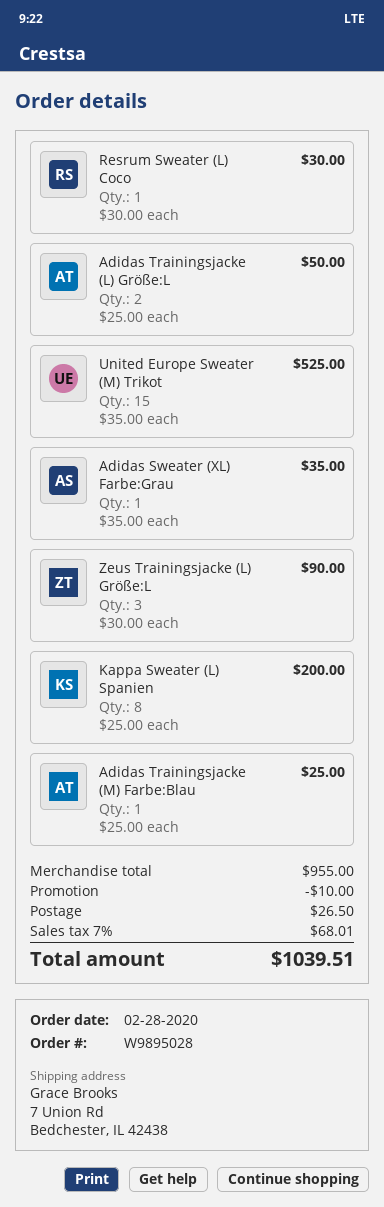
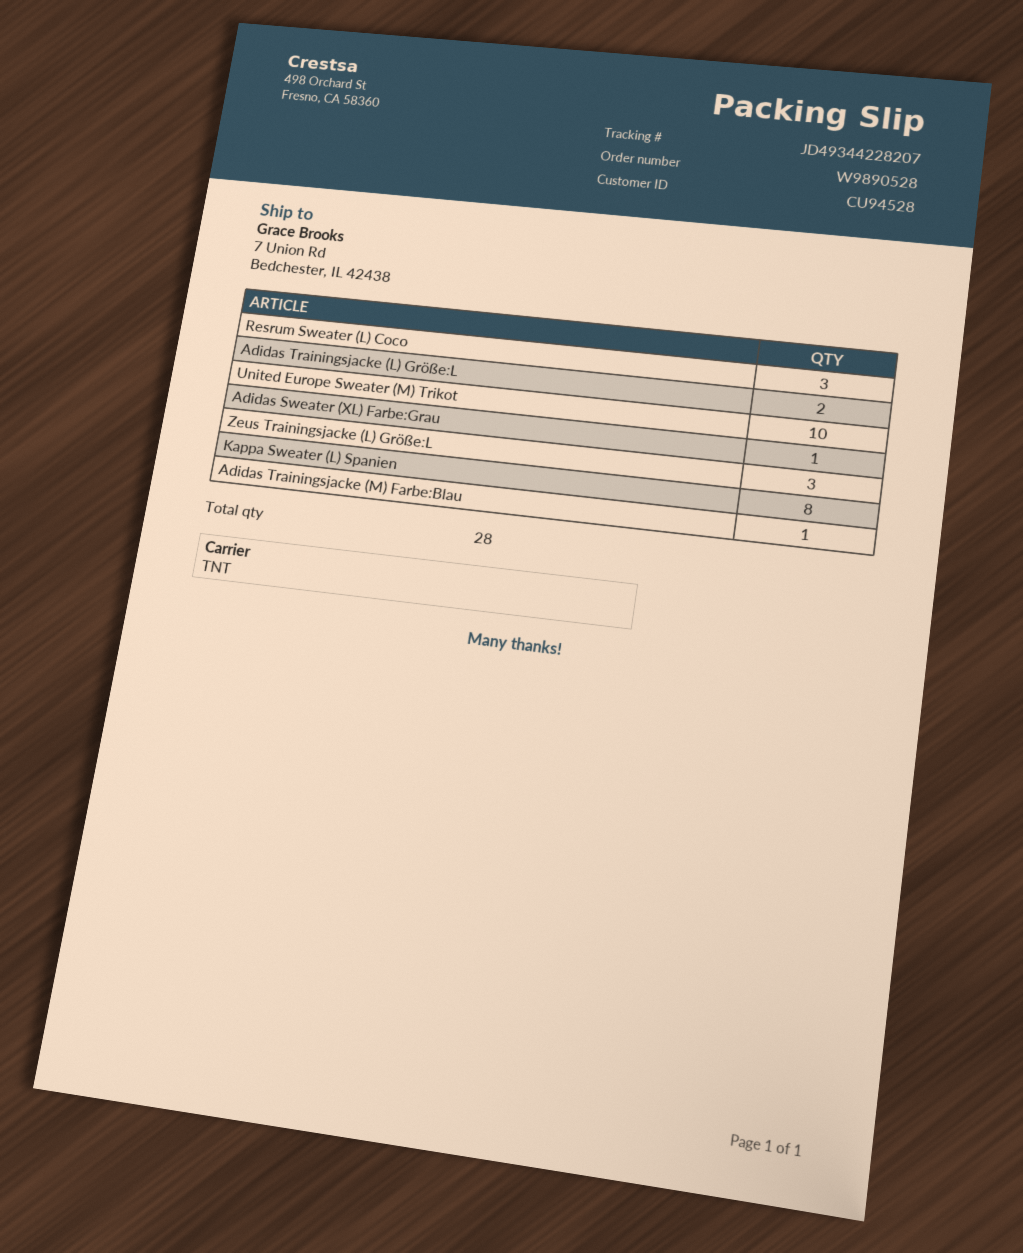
order number: W9895028 -> W9890528
Resrum Sweater (L) Coco: 1 -> 3
United Europe Sweater (M) Trikot: 15 -> 10

